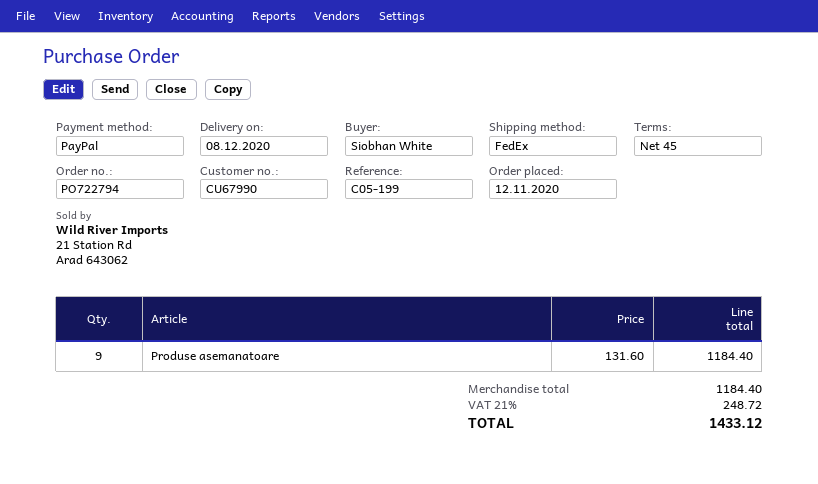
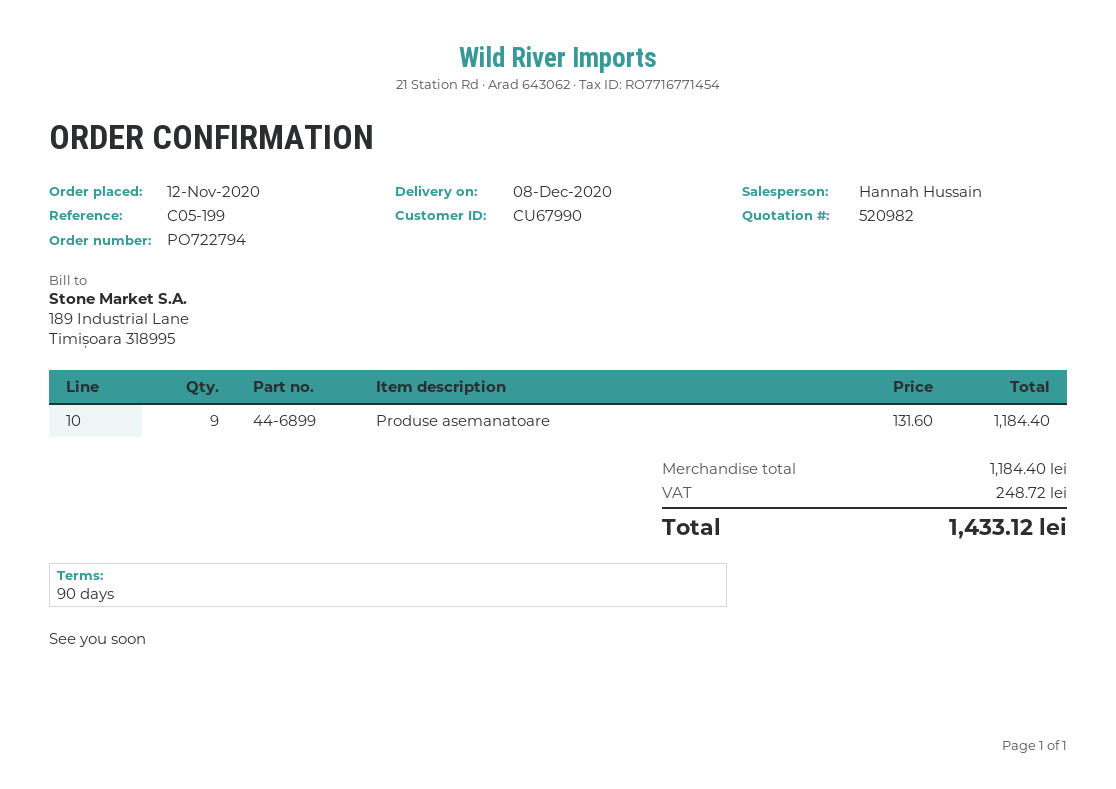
payment terms: 45 days -> 90 days

